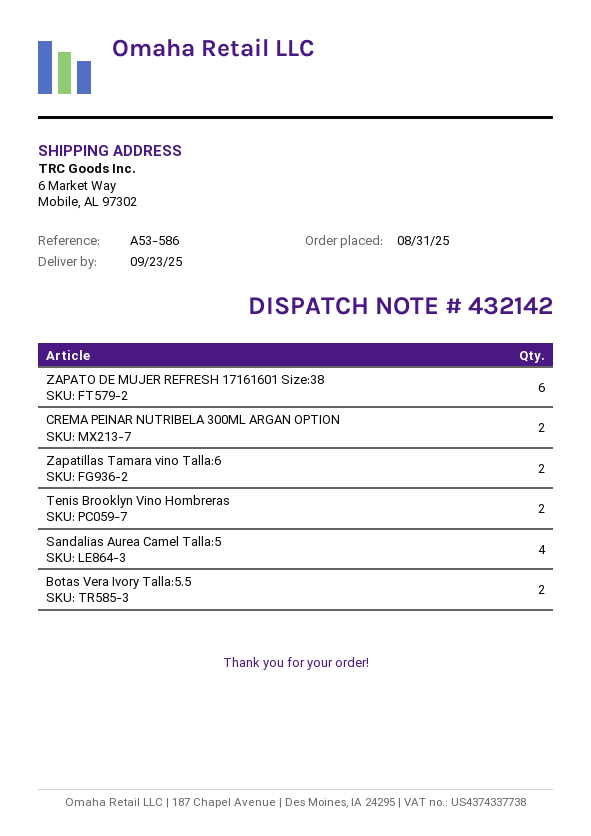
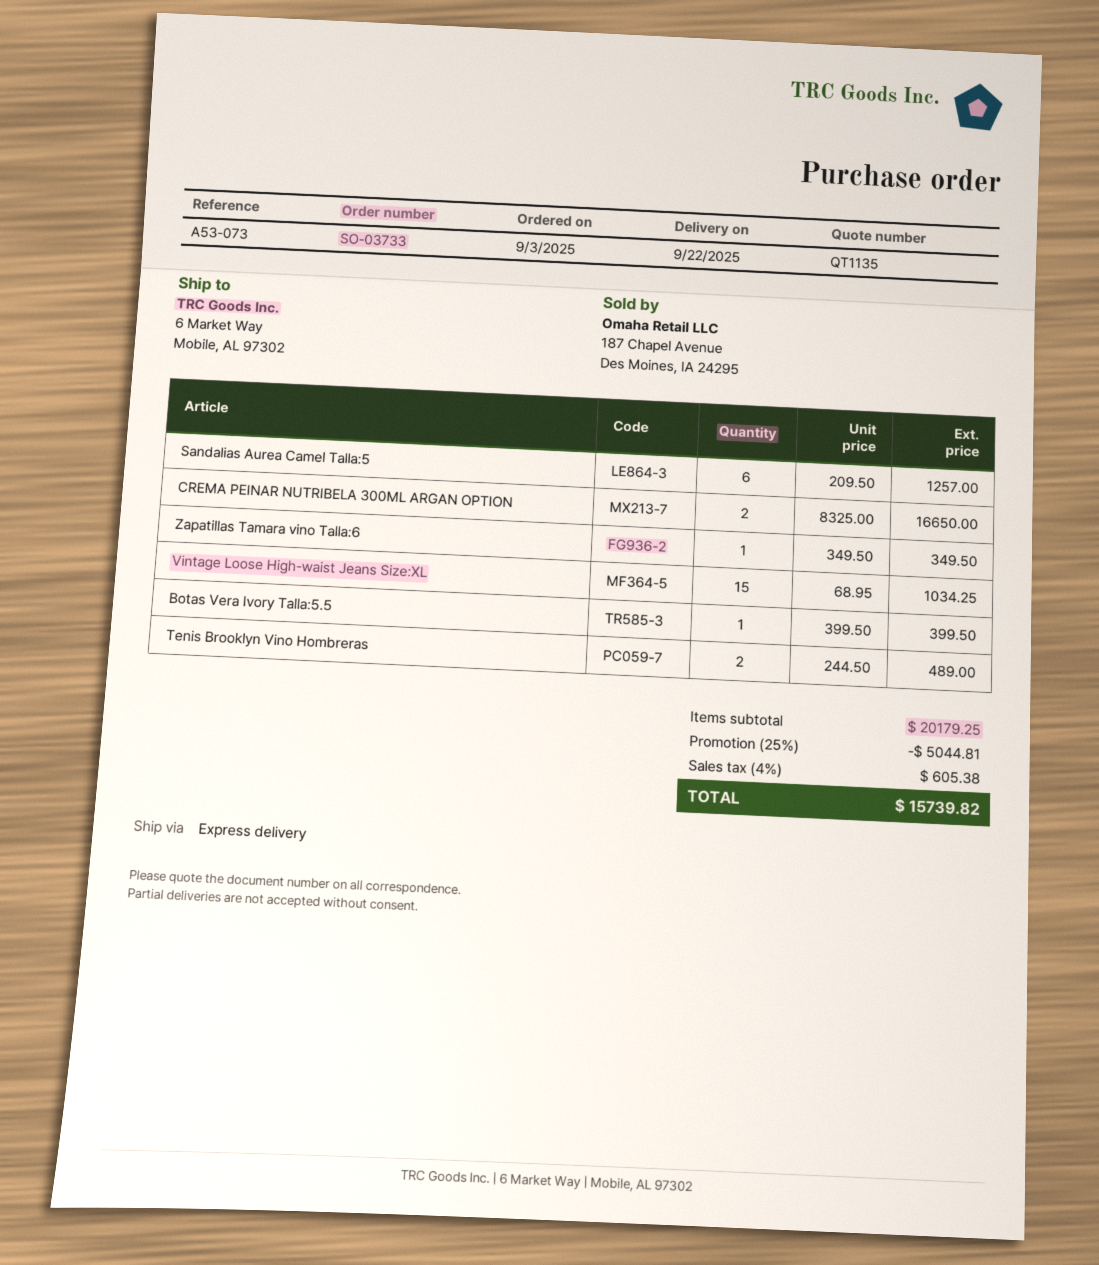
order date: 2025-08-31 -> 2025-09-03
delivery date: 2025-09-23 -> 2025-09-22
reference: A53-586 -> A53-073
ZAPATO DE MUJER REFRESH 17161601 Size:38: 6 -> none
Zapatillas Tamara vino Talla:6: 2 -> 1
Sandalias Aurea Camel Talla:5: 4 -> 6
Botas Vera Ivory Talla:5.5: 2 -> 1
Vintage Loose High-waist Jeans Size:XL: none -> 15

